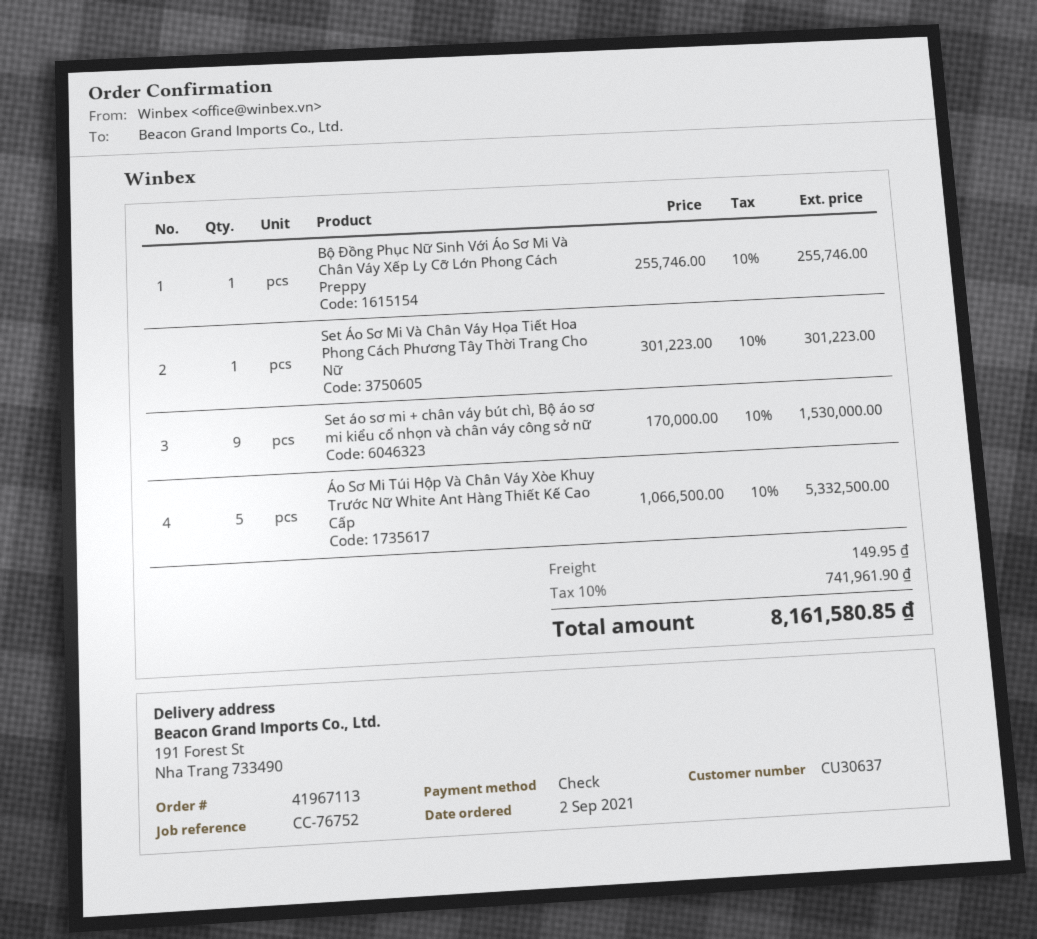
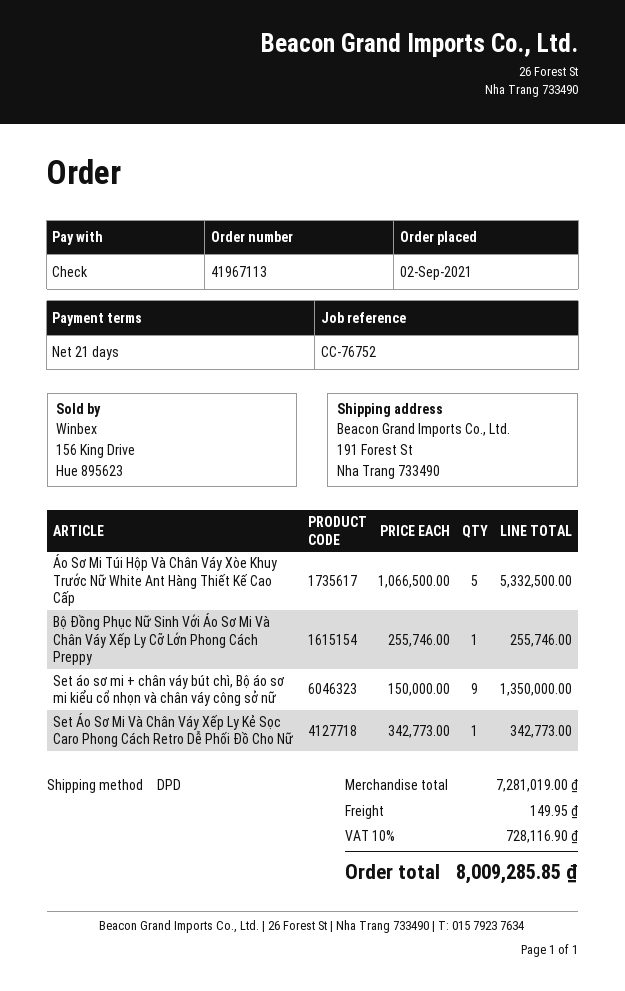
Set Áo Sơ Mi Và Chân Váy Họa Tiết Hoa Phong Cách Phương Tây Thời Trang Cho Nữ: 1 x 301223.00 = 301223.00 -> none
Set áo sơ mi + chân váy bút chì, Bộ áo sơ mi kiểu cổ nhọn và chân váy công sở nữ: 9 x 170000.00 = 1530000.00 -> 9 x 150000.00 = 1350000.00
Set Áo Sơ Mi Và Chân Váy Xếp Ly Kẻ Sọc Caro Phong Cách Retro Dễ Phối Đồ Cho Nữ: none -> 1 x 342773.00 = 342773.00
tax: 10% = 741961.90 -> 10% = 728116.90
total: 8161580.85 -> 8009285.85

